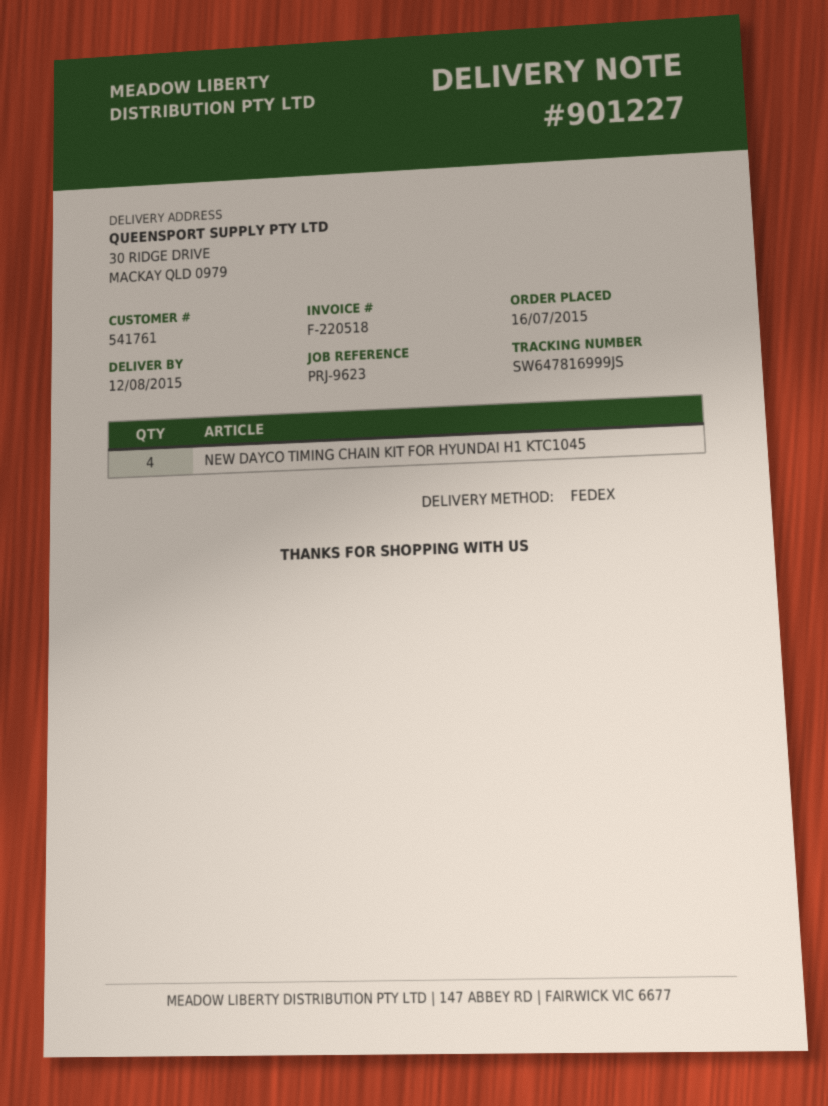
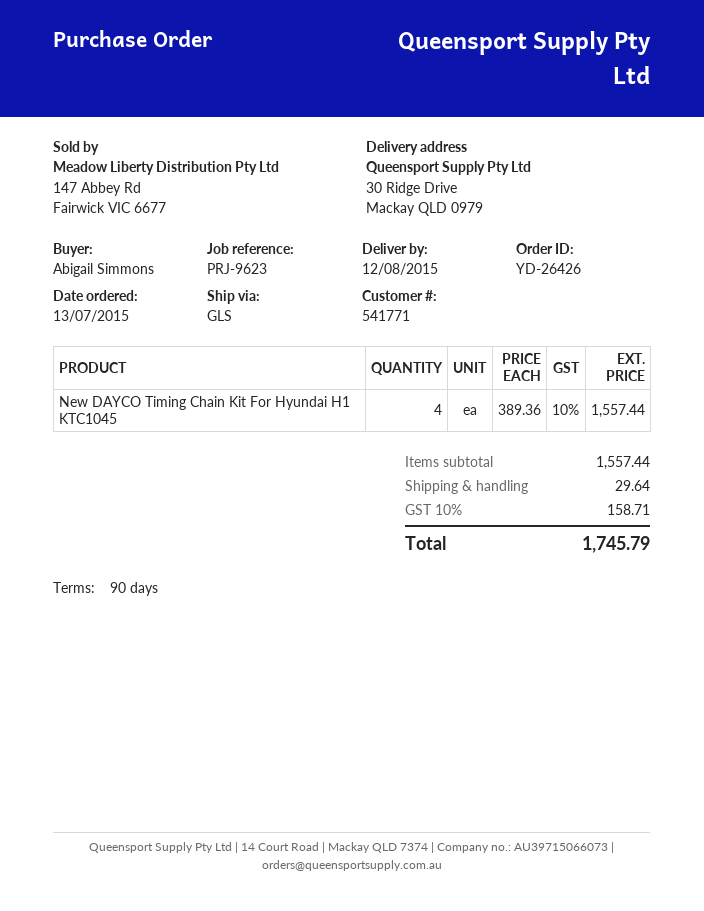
order date: 2015-07-16 -> 2015-07-13
customer number: 541761 -> 541771
shipping method: FedEx -> GLS

